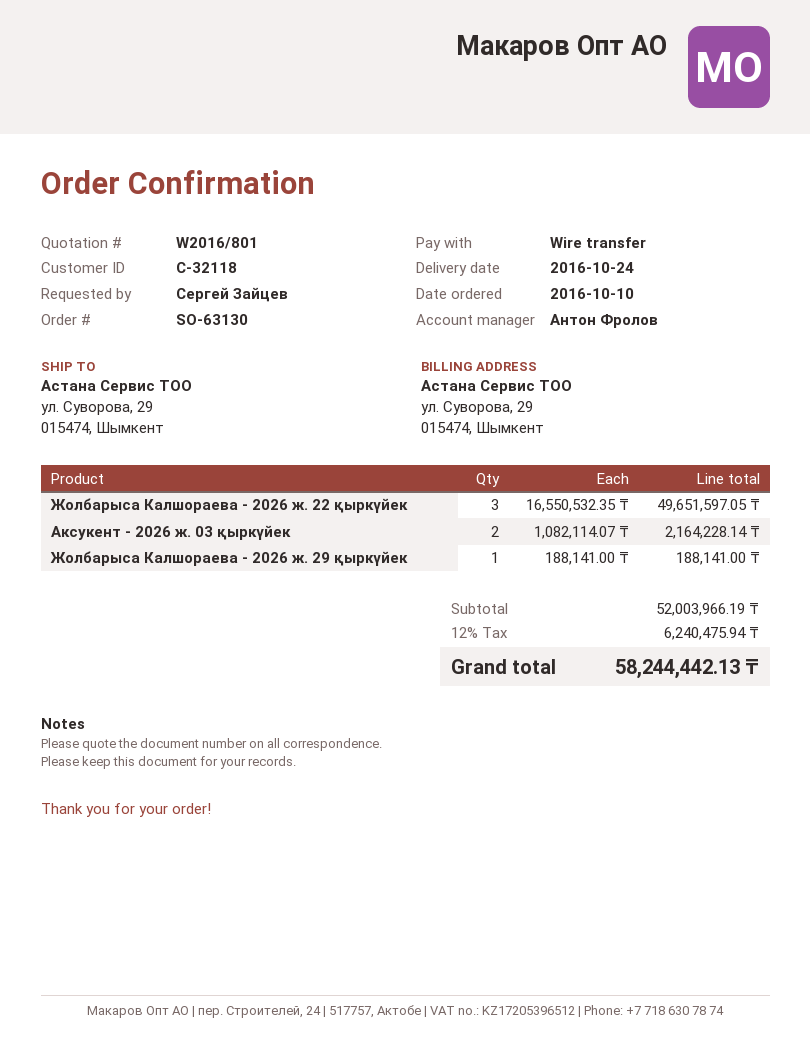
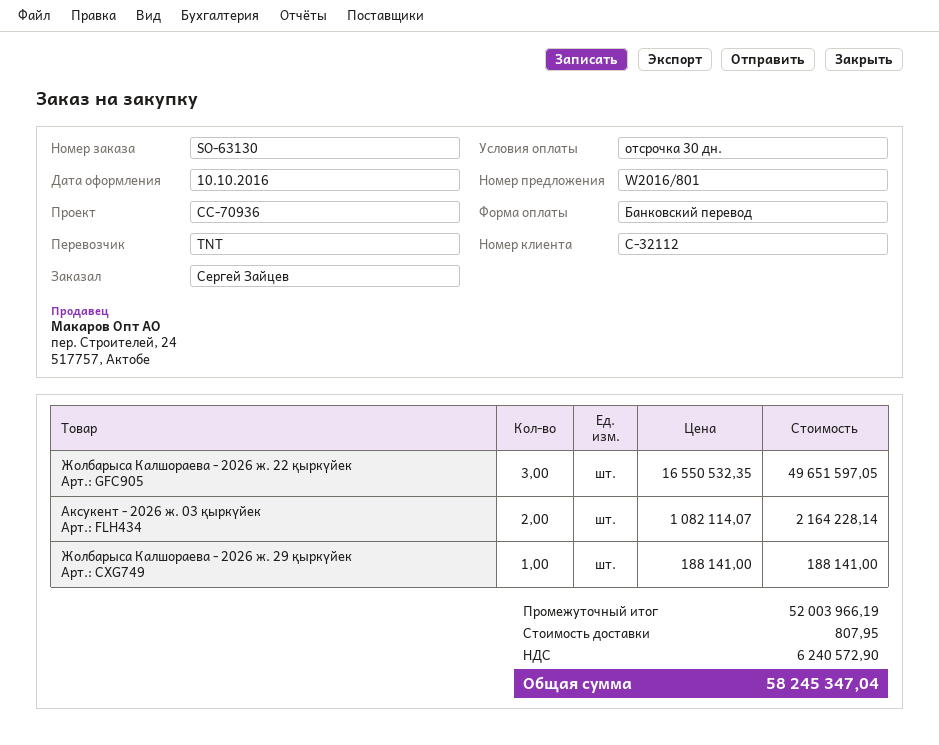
customer number: C-32118 -> C-32112
shipping: none -> 807.95
tax: 6240475.94 -> 6240572.90
total: 58244442.13 -> 58245347.04

